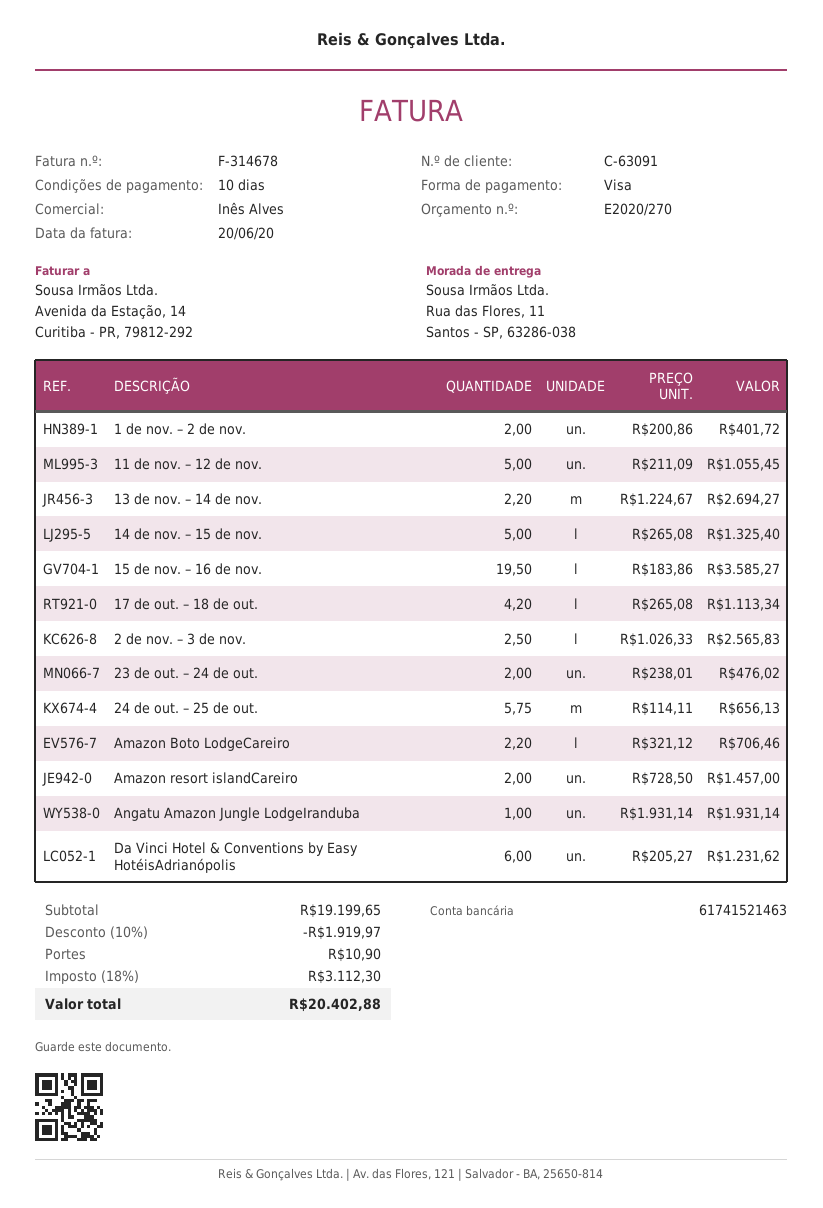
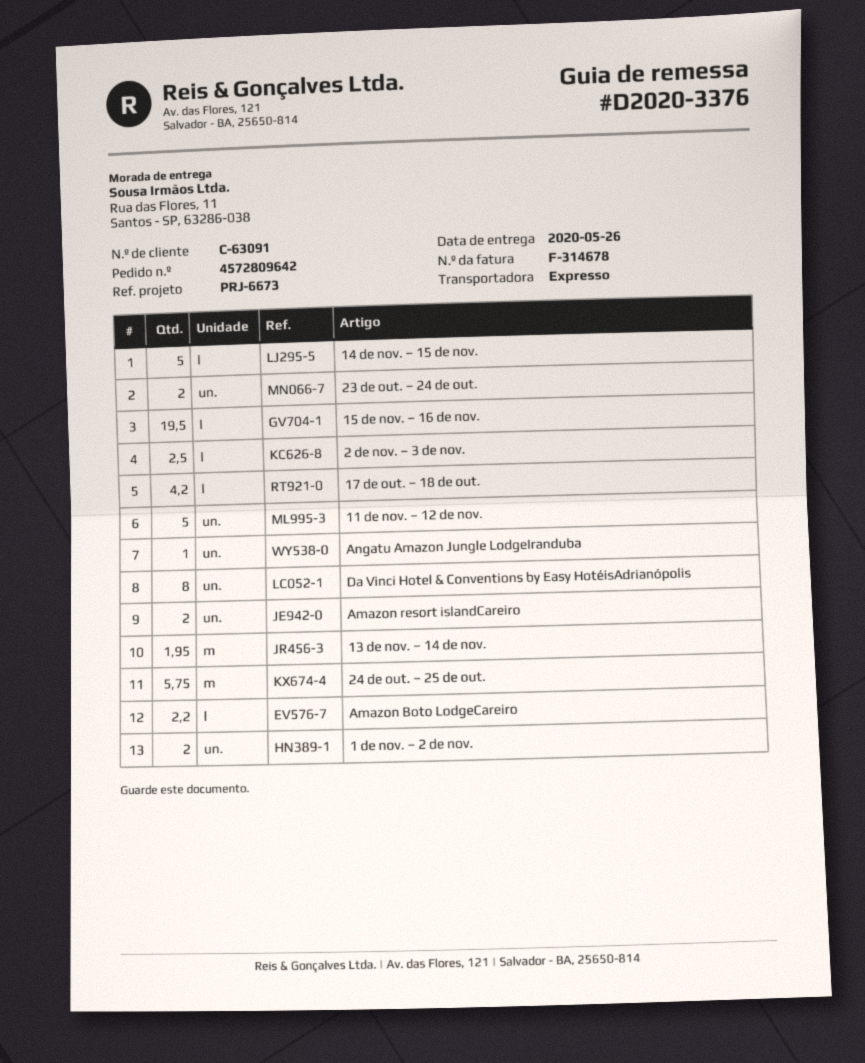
13 de nov. – 14 de nov.: 2.2 -> 1.95
Da Vinci Hotel & Conventions by Easy HotéisAdrianópolis: 6 -> 8

